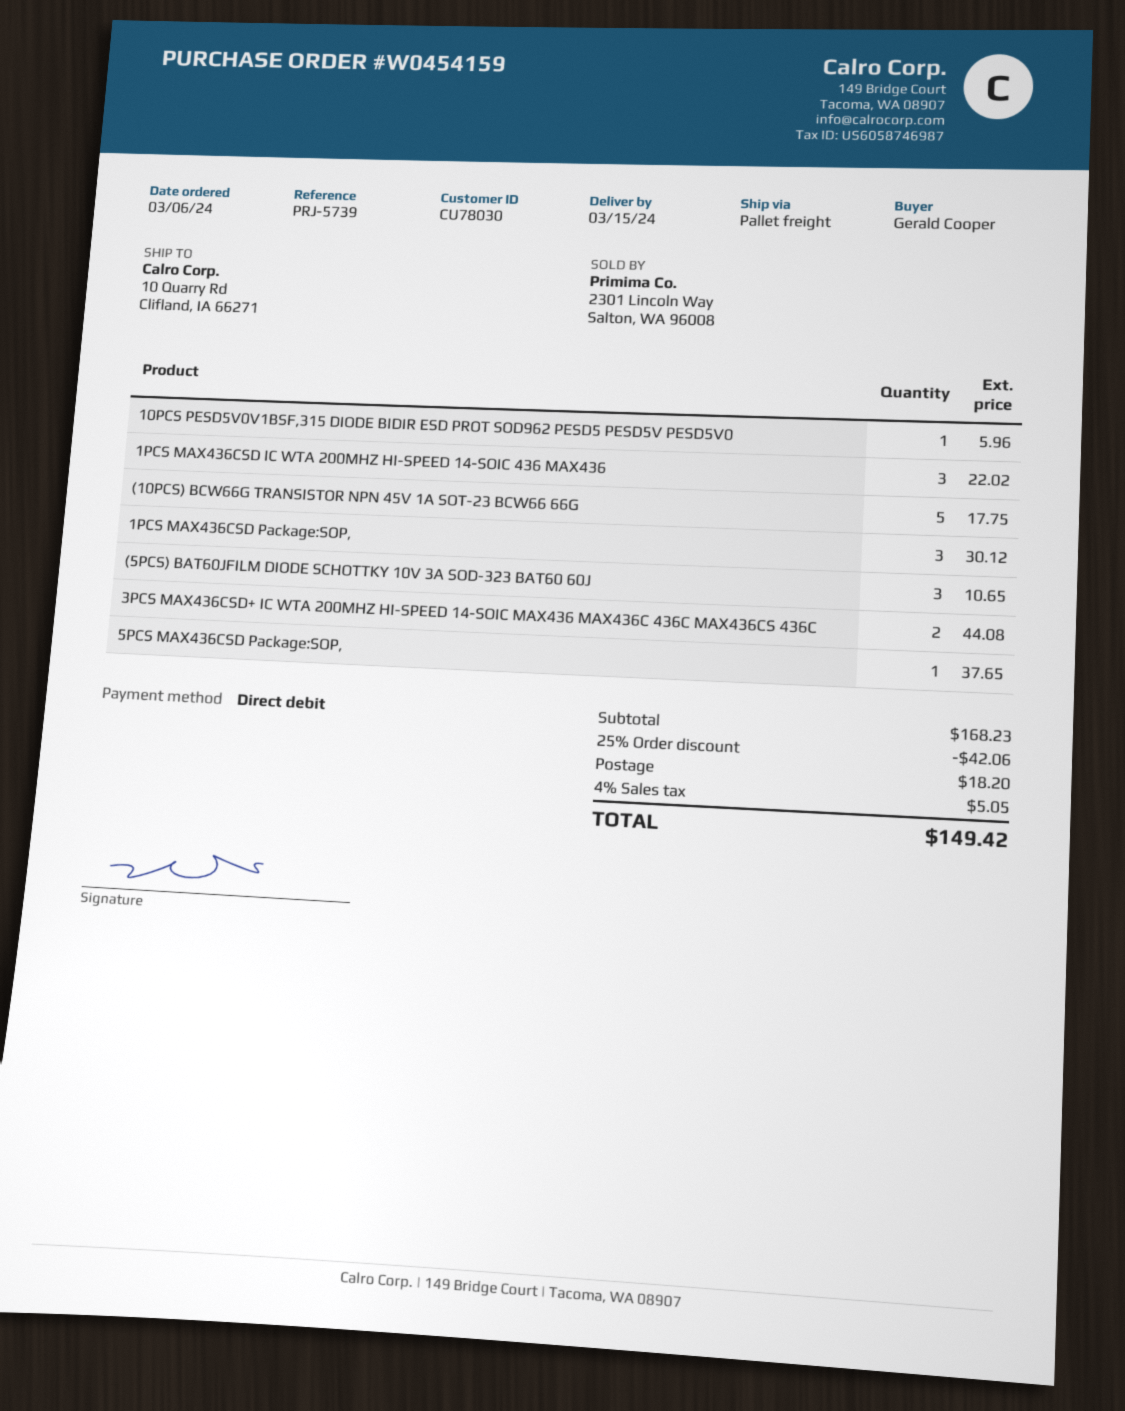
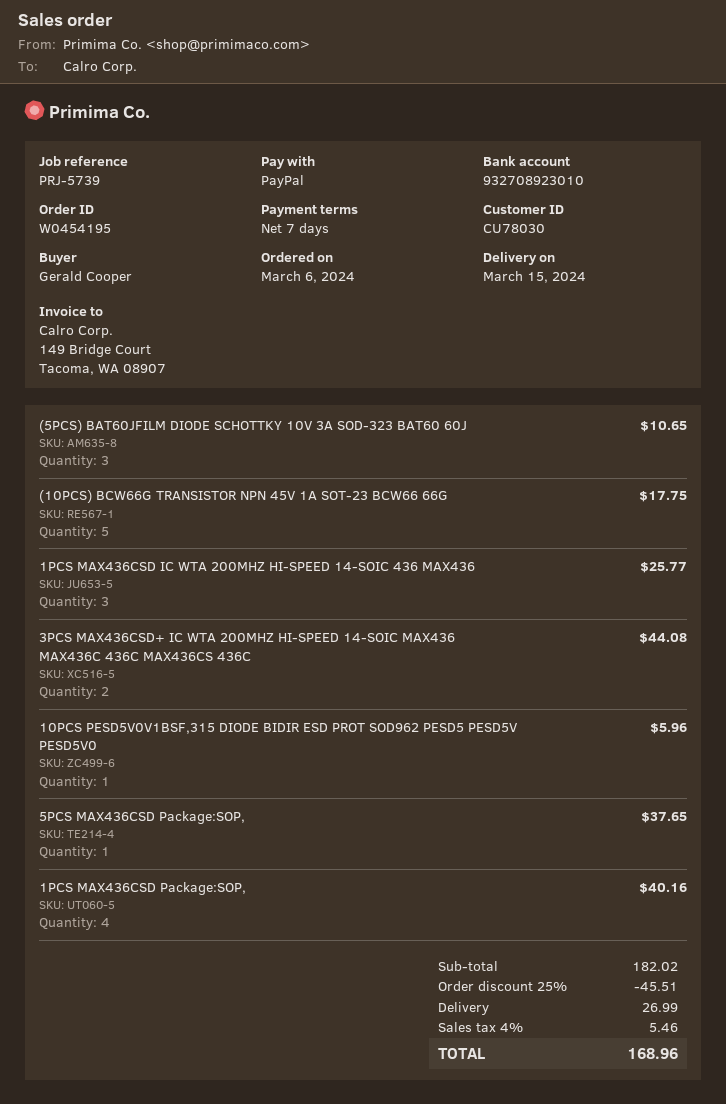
order number: W0454159 -> W0454195
payment method: direct debit -> PayPal
1PCS MAX436CSD IC WTA 200MHZ HI-SPEED 14-SOIC 436 MAX436: 3 for 22.02 -> 3 for 25.77
1PCS MAX436CSD Package:SOP,: 3 for 30.12 -> 4 for 40.16
subtotal: 168.23 -> 182.02
discount: 25% = 42.06 -> 25% = 45.51
shipping: 18.20 -> 26.99
tax: 4% = 5.05 -> 4% = 5.46
total: 149.42 -> 168.96

